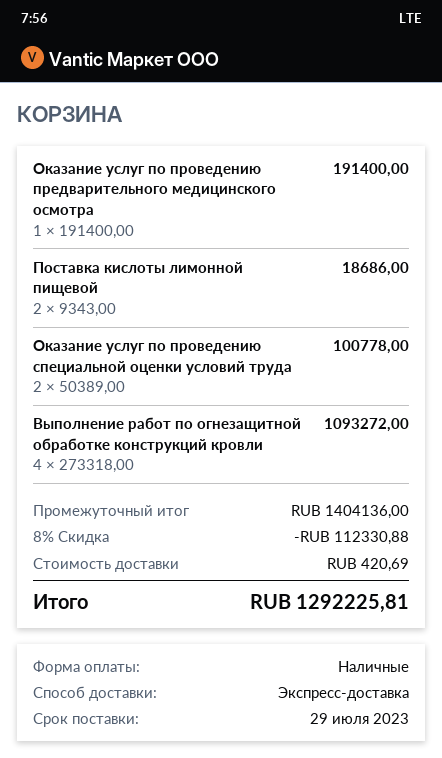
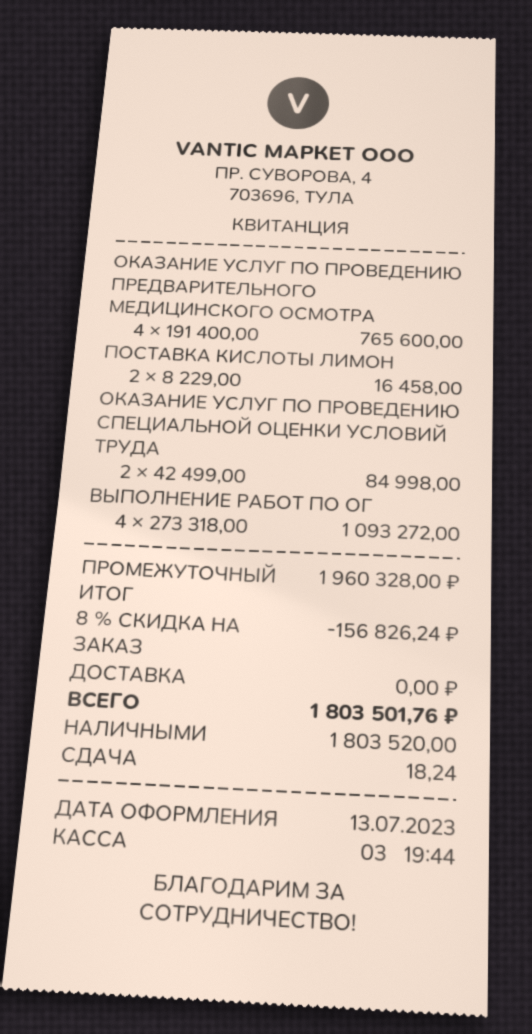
Оказание услуг по проведению предварительного медицинского осмотра: 1 x 191400.00 = 191400.00 -> 4 x 191400.00 = 765600.00
Поставка кислоты лимонной пищевой: 2 x 9343.00 = 18686.00 -> 2 x 8229.00 = 16458.00
Оказание услуг по проведению специальной оценки условий труда: 2 x 50389.00 = 100778.00 -> 2 x 42499.00 = 84998.00
subtotal: 1404136.00 -> 1960328.00
discount: 8% = 112330.88 -> 8% = 156826.24
shipping: 420.69 -> 0.00
total: 1292225.81 -> 1803501.76

